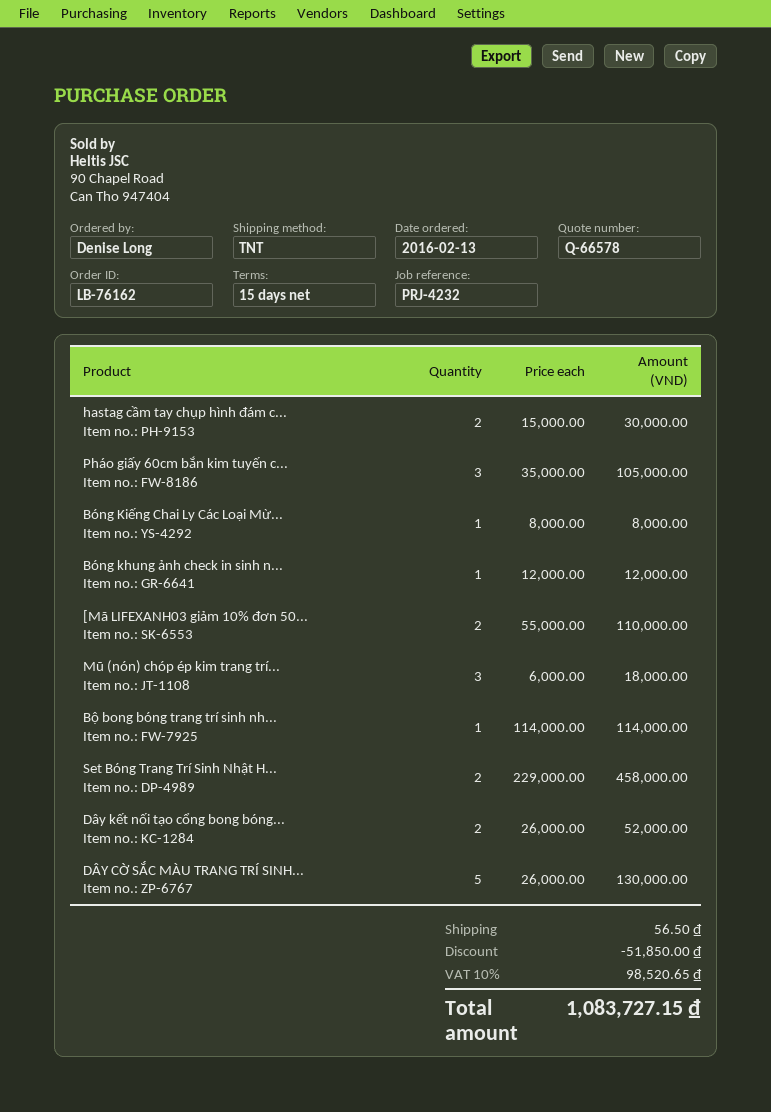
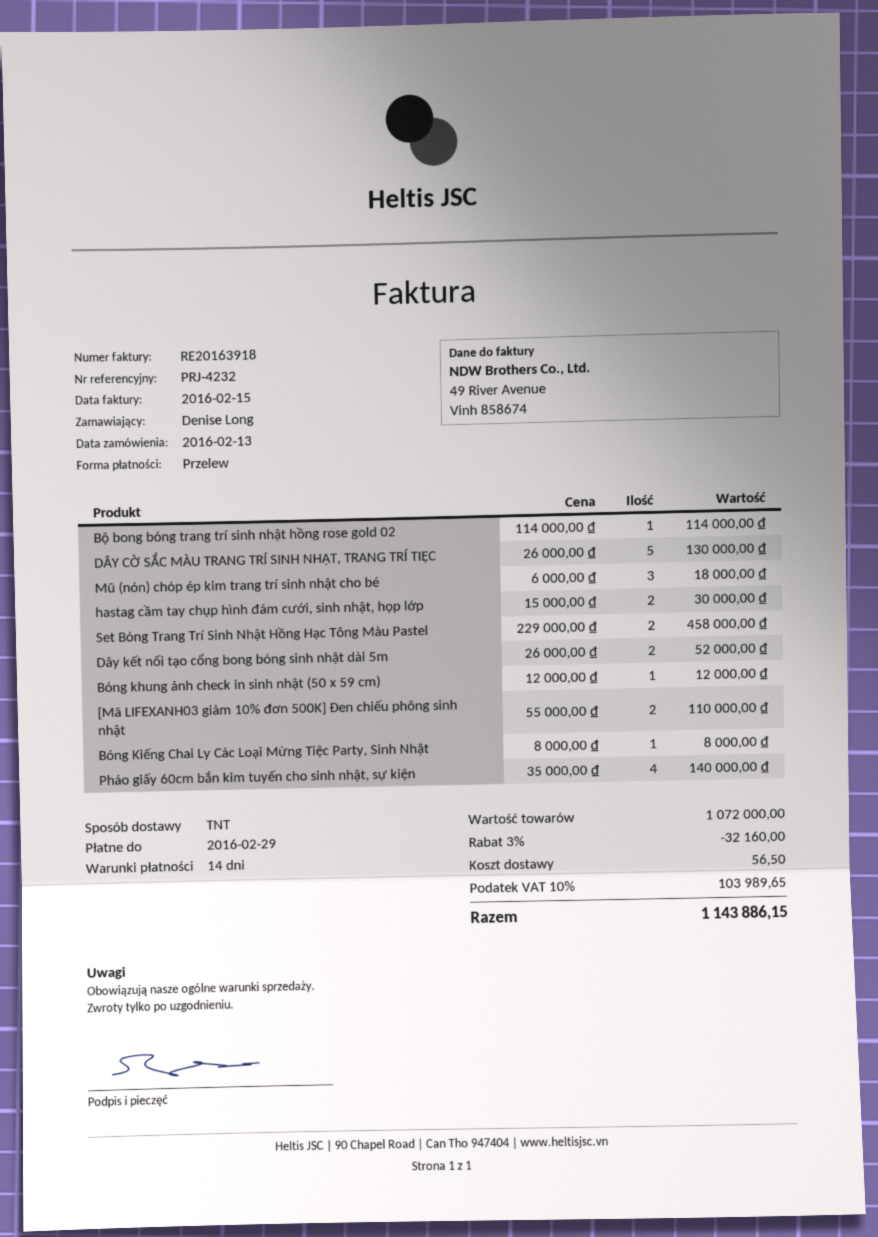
payment terms: 15 days -> 14 days
Pháo giấy 60cm bắn kim tuyến c...: 3 x 35000.00 = 105000.00 -> 4 x 35000.00 = 140000.00
discount: 51850.00 -> 32160.00
tax: 10% = 98520.65 -> 10% = 103989.65
total: 1083727.15 -> 1143886.15

